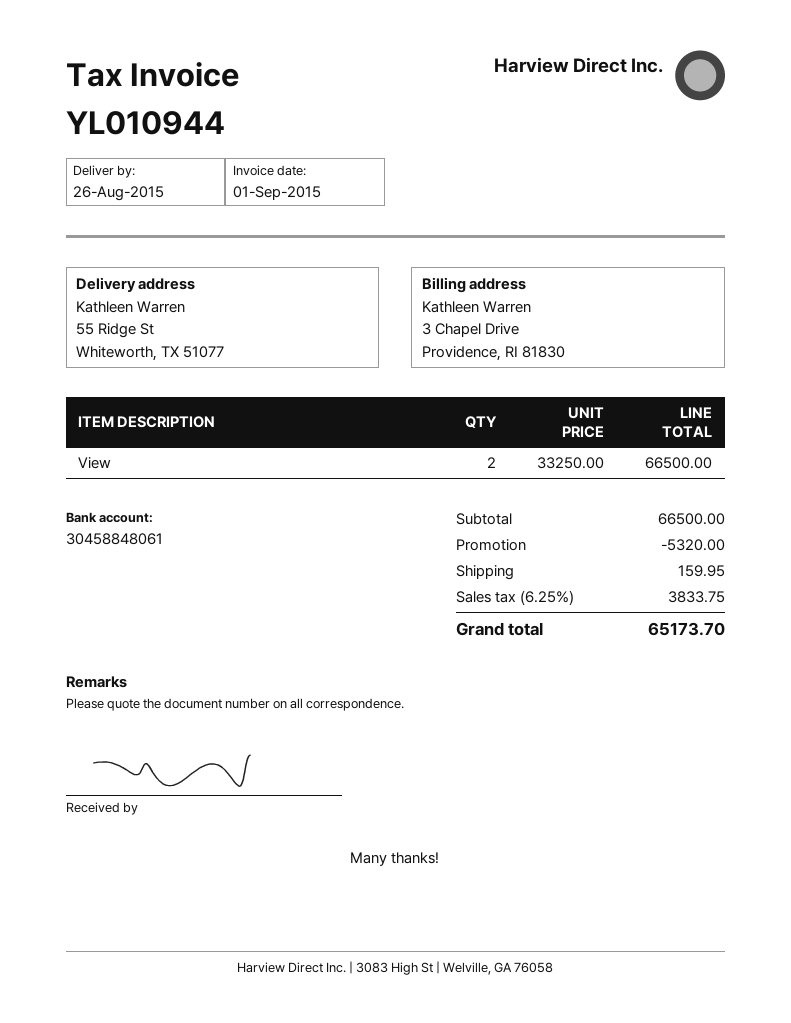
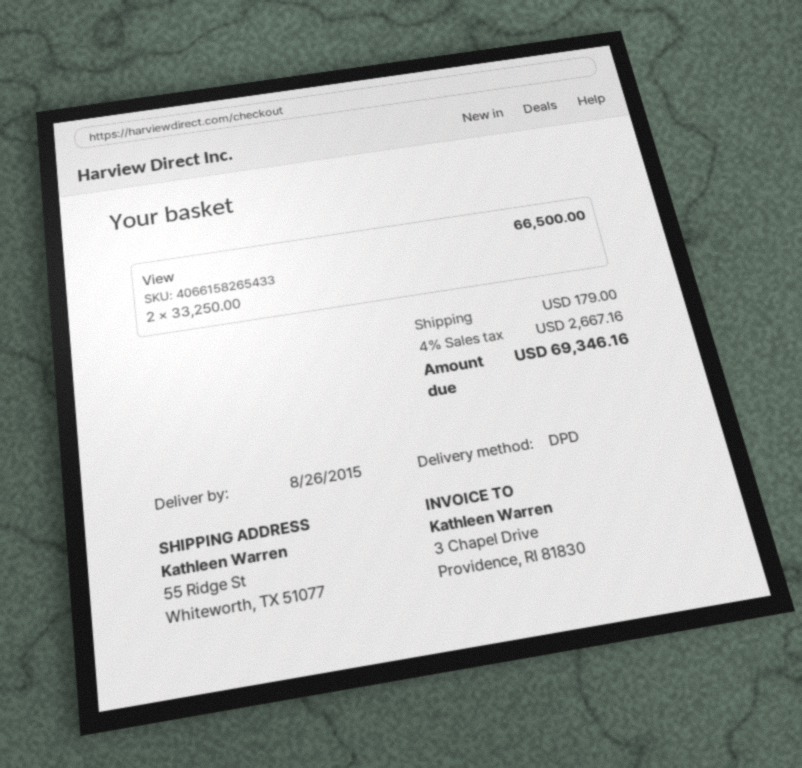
discount: 5320.00 -> none
shipping: 159.95 -> 179.00
tax: 6.25% = 3833.75 -> 4% = 2667.16
total: 65173.70 -> 69346.16

